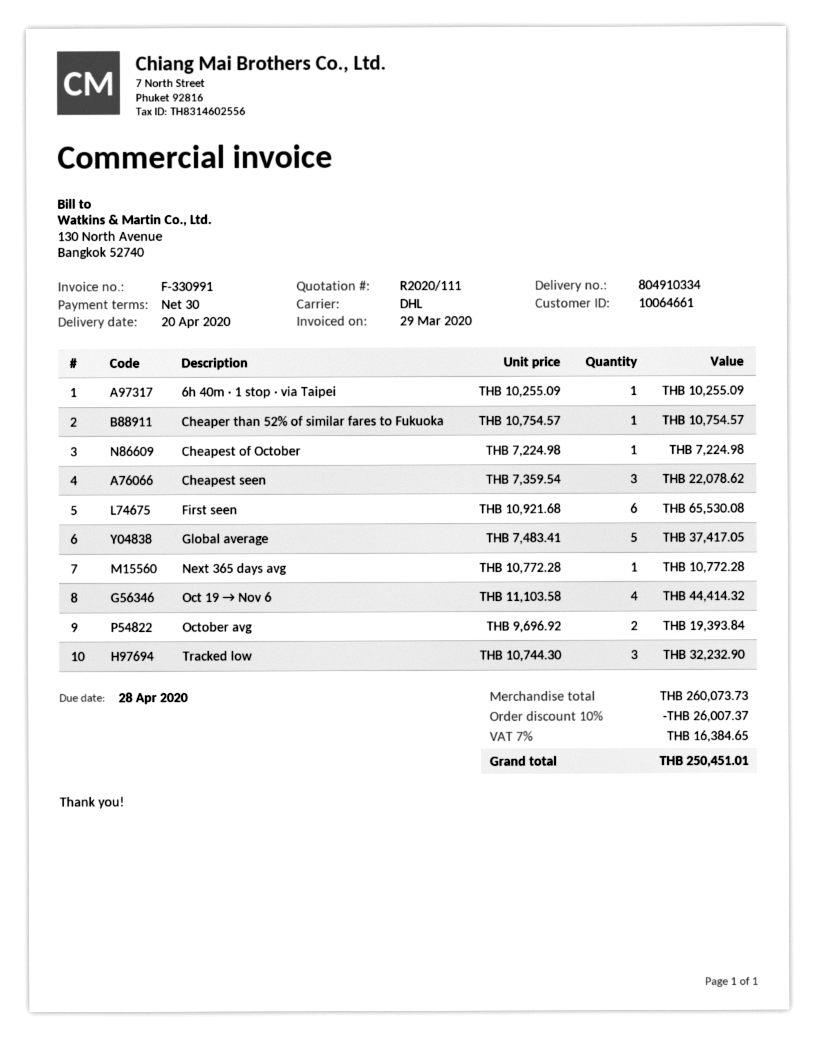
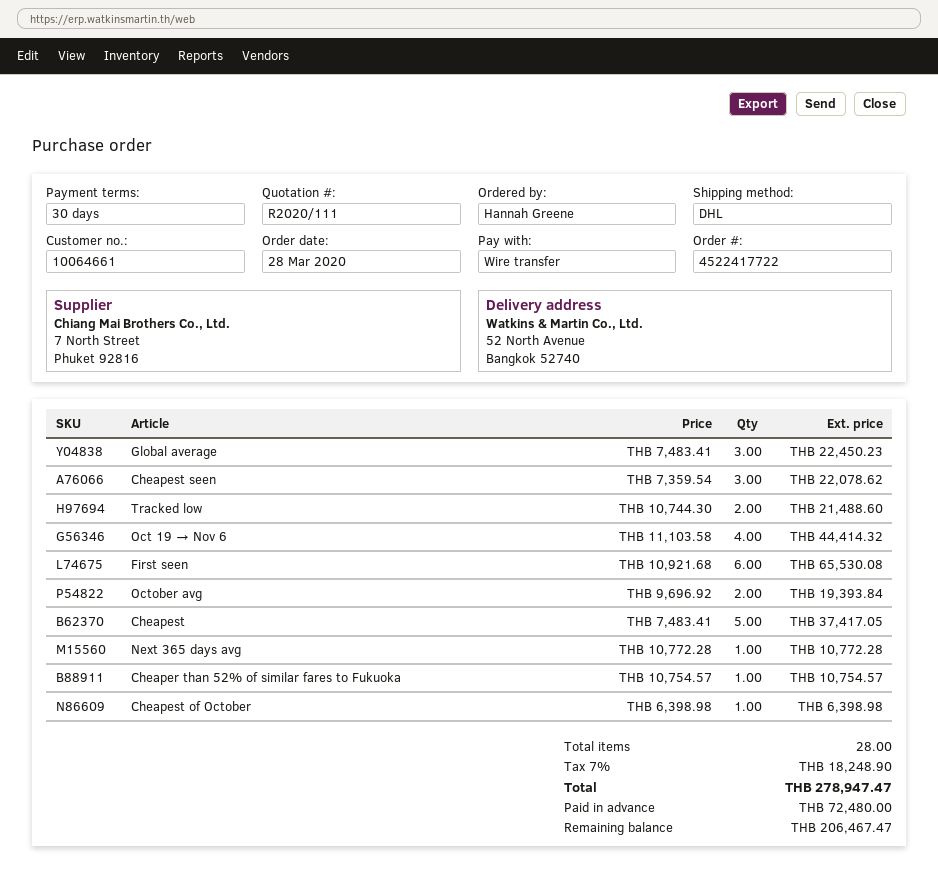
6h 40m · 1 stop · via Taipei: 1 x 10255.09 = 10255.09 -> none
Cheapest of October: 1 x 7224.98 = 7224.98 -> 1 x 6398.98 = 6398.98
Global average: 5 x 7483.41 = 37417.05 -> 3 x 7483.41 = 22450.23
Tracked low: 3 x 10744.30 = 32232.90 -> 2 x 10744.30 = 21488.60
Cheapest: none -> 5 x 7483.41 = 37417.05
discount: 10% = 26007.37 -> none
tax: 7% = 16384.65 -> 7% = 18248.90
total: 250451.01 -> 278947.47

